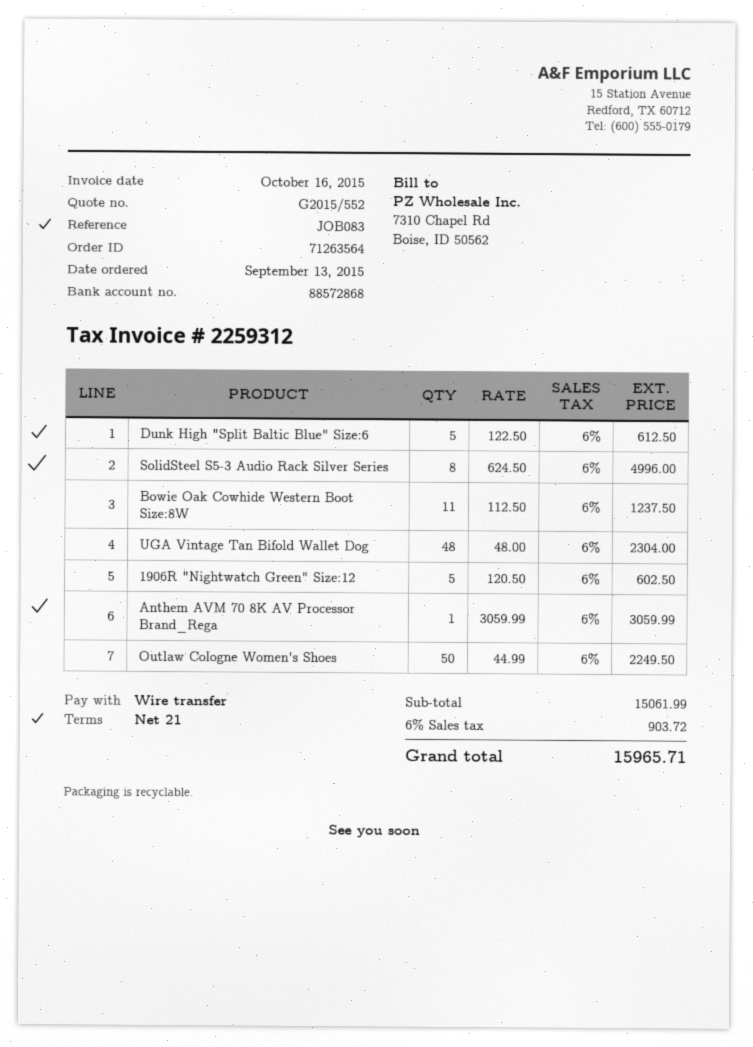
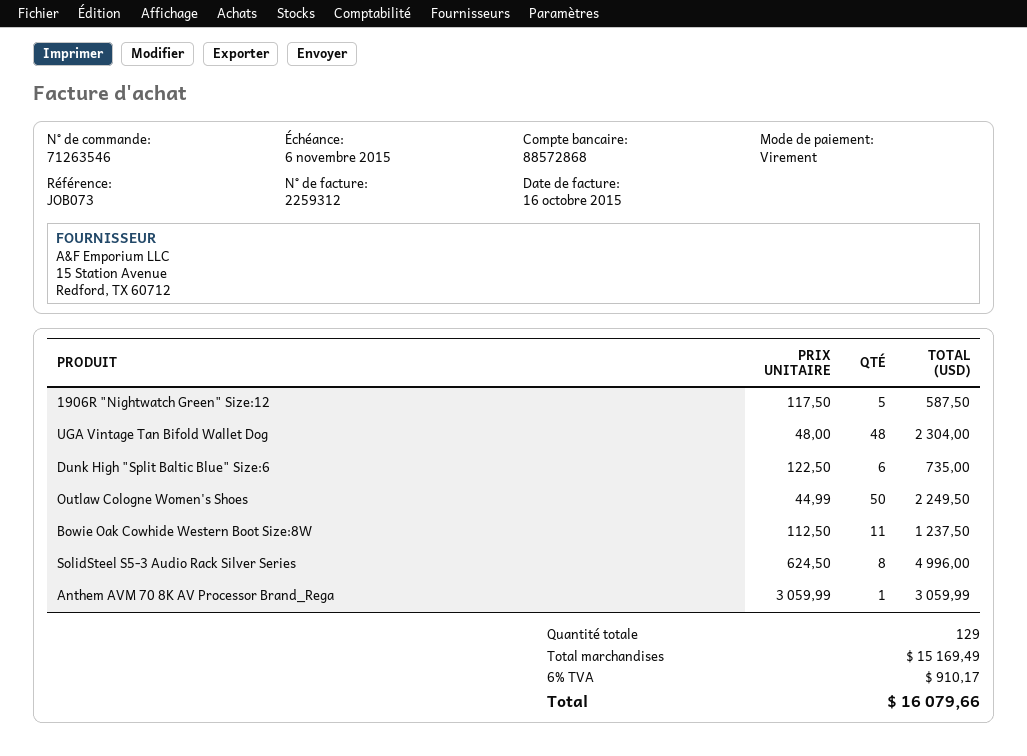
order number: 71263564 -> 71263546
reference: JOB083 -> JOB073
Dunk High "Split Baltic Blue" Size:6: 5 x 122.50 = 612.50 -> 6 x 122.50 = 735.00
1906R "Nightwatch Green" Size:12: 5 x 120.50 = 602.50 -> 5 x 117.50 = 587.50
subtotal: 15061.99 -> 15169.49
tax: 6% = 903.72 -> 6% = 910.17
total: 15965.71 -> 16079.66

